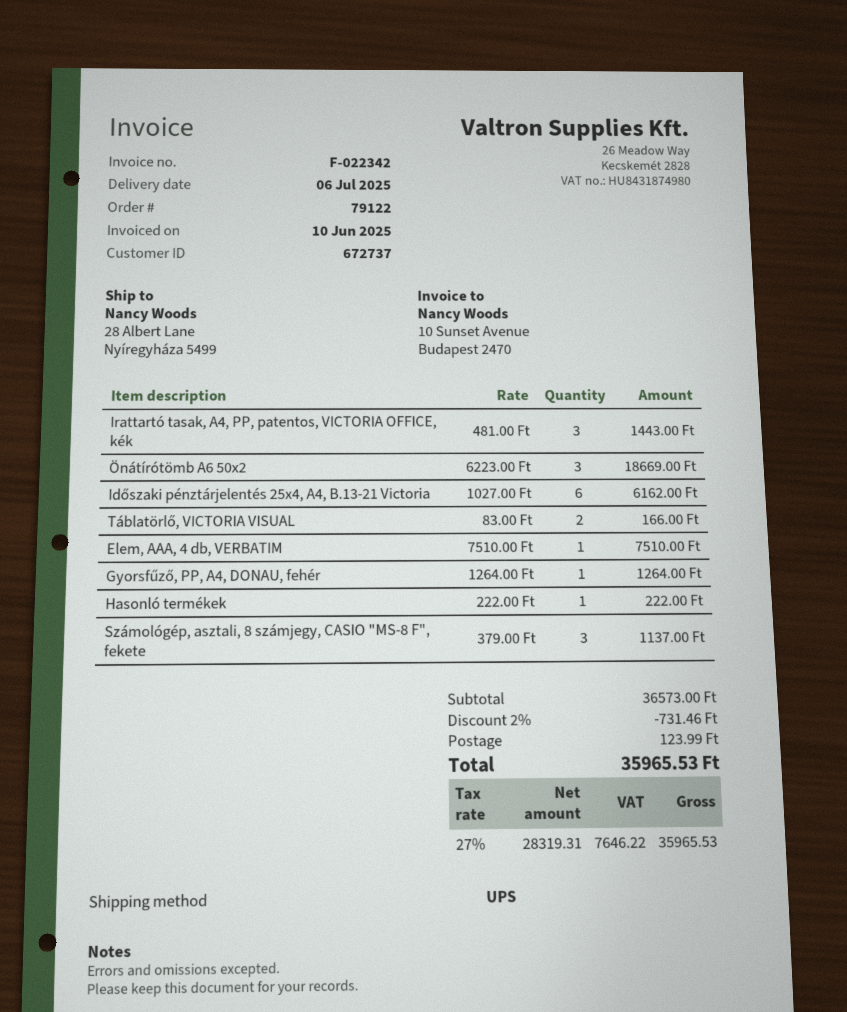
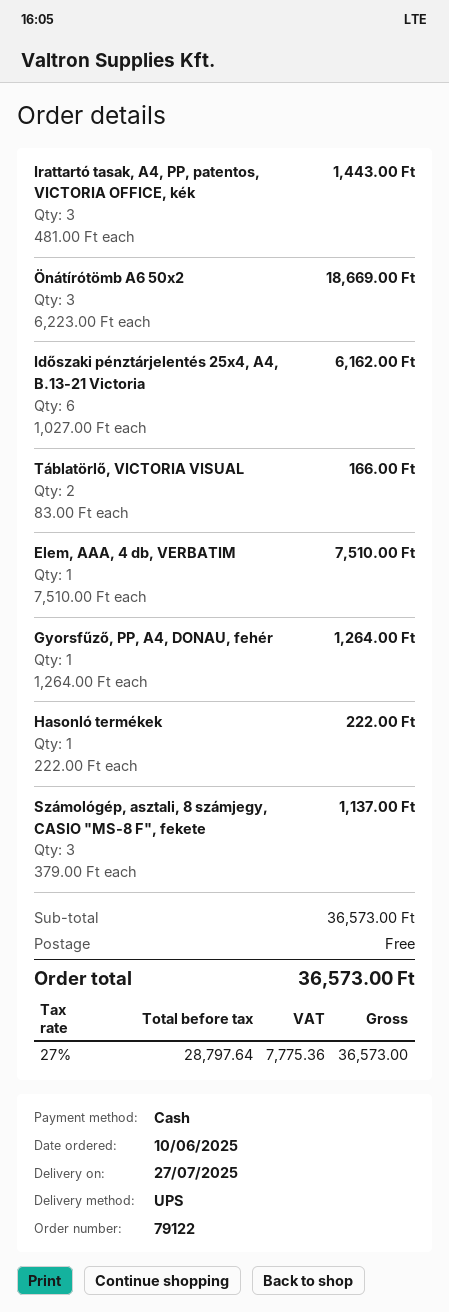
delivery date: 2025-07-06 -> 2025-07-27
discount: 2% = 731.46 -> none
shipping: 123.99 -> 0.00
net: 28319.31 -> 28797.64
tax: 27% = 7646.22 -> 27% = 7775.36
total: 35965.53 -> 36573.00

